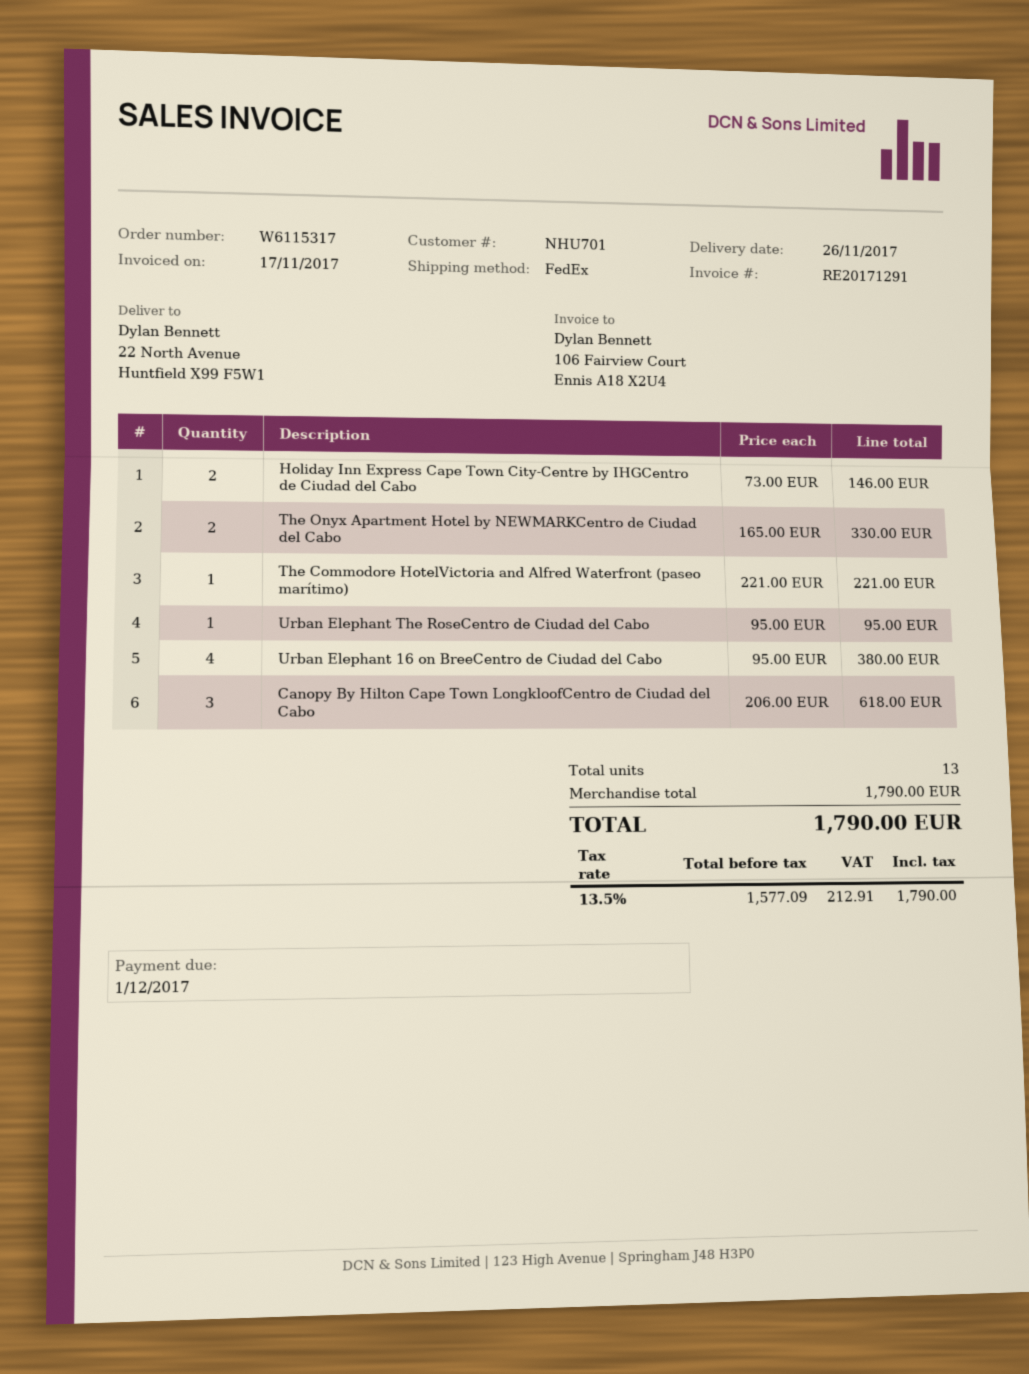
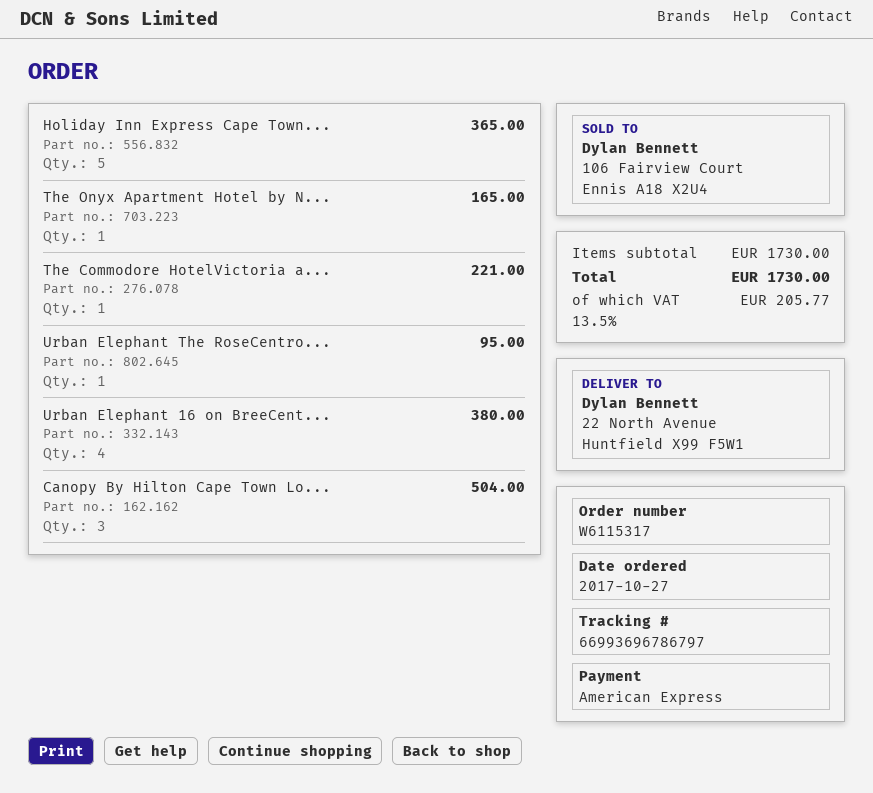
Holiday Inn Express Cape Town City-Centre by IHGCentro de Ciudad del Cabo: 2 for 146.00 -> 5 for 365.00
The Onyx Apartment Hotel by NEWMARKCentro de Ciudad del Cabo: 2 for 330.00 -> 1 for 165.00
Canopy By Hilton Cape Town LongkloofCentro de Ciudad del Cabo: 3 for 618.00 -> 3 for 504.00
subtotal: 1790.00 -> 1730.00
tax: 13.5% = 212.91 -> 13.5% = 205.77
total: 1790.00 -> 1730.00

